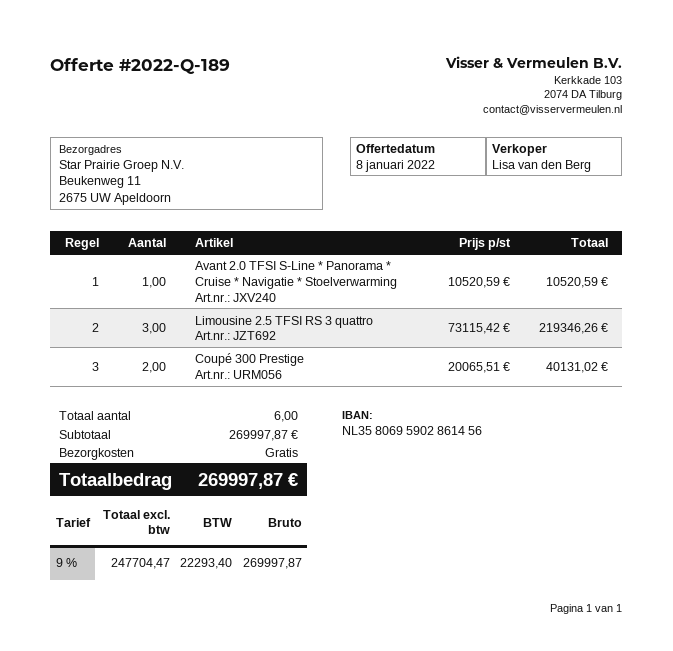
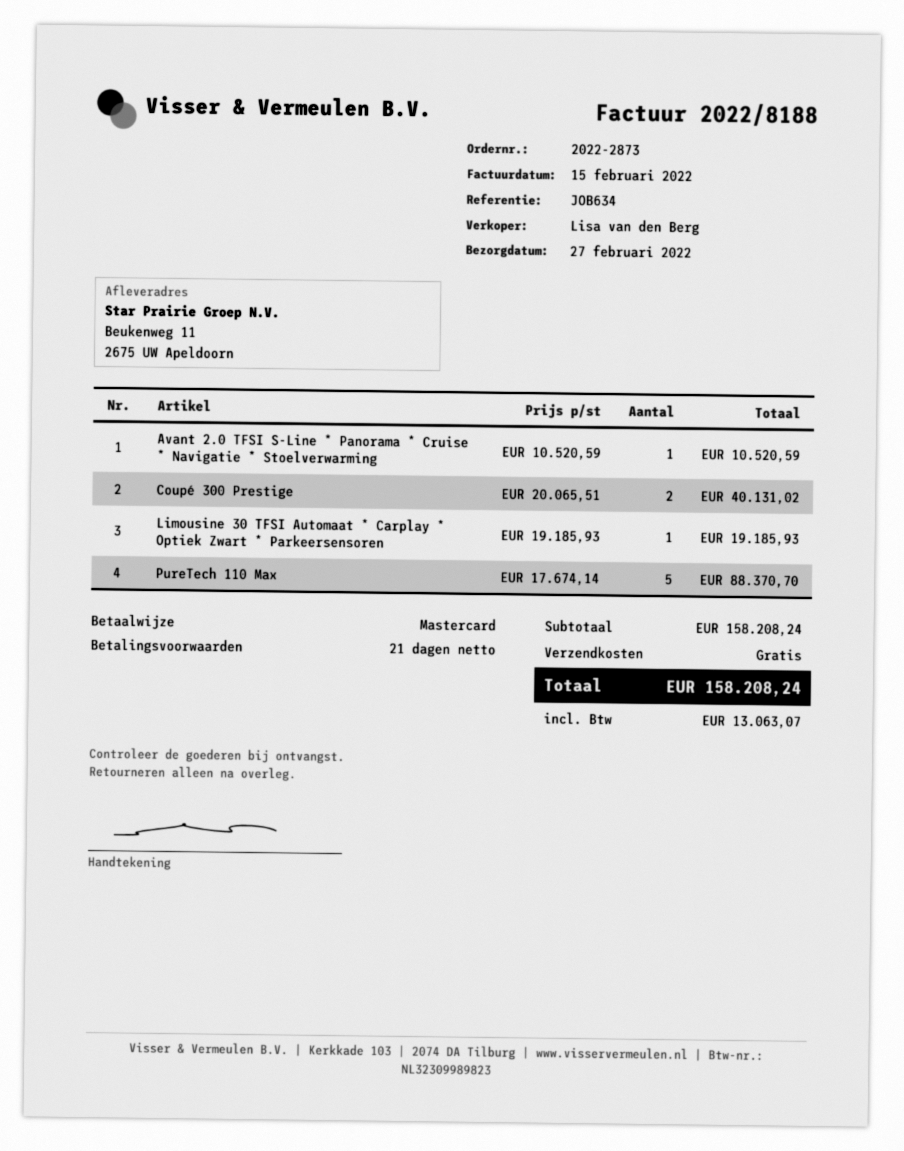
Limousine 2.5 TFSI RS 3 quattro: 3 x 73115.42 = 219346.26 -> none
Limousine 30 TFSI Automaat * Carplay * Optiek Zwart * Parkeersensoren: none -> 1 x 19185.93 = 19185.93
PureTech 110 Max: none -> 5 x 17674.14 = 88370.70
subtotal: 269997.87 -> 158208.24
tax: 22293.40 -> 13063.07
total: 269997.87 -> 158208.24

